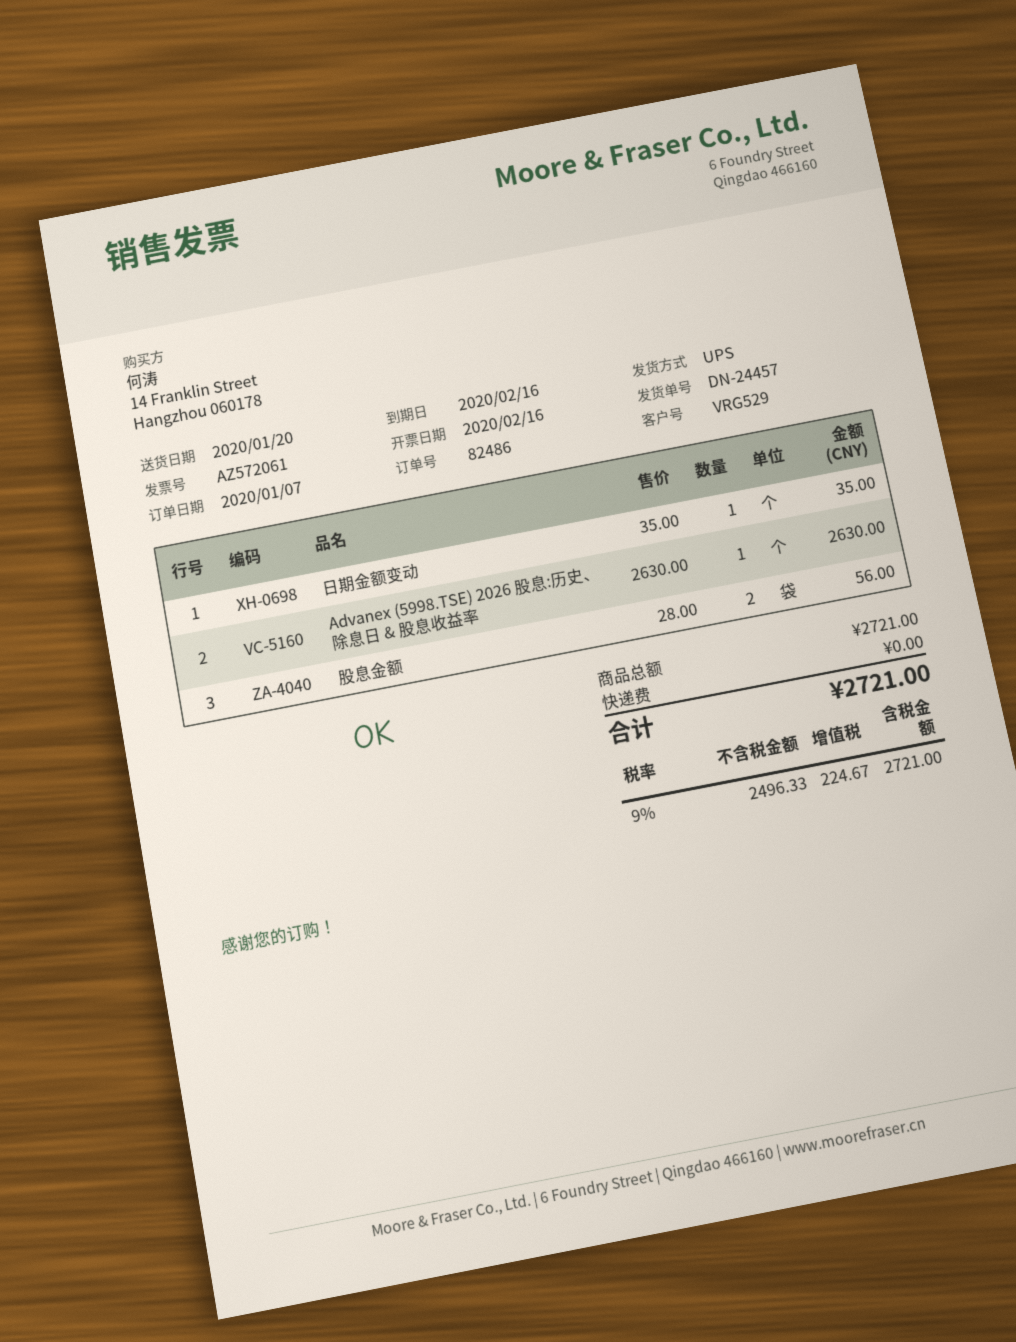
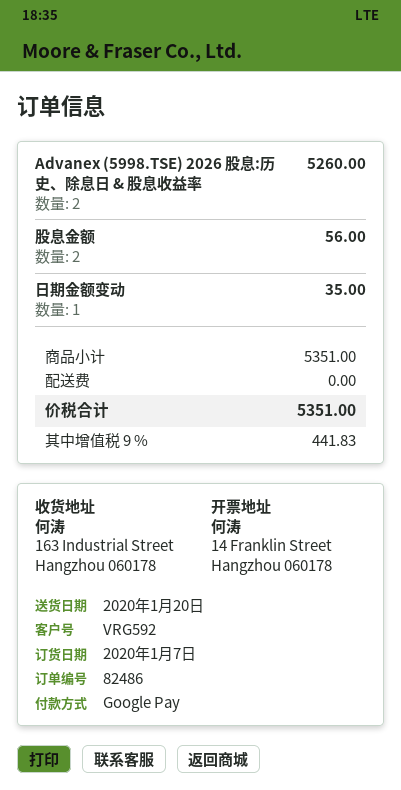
customer number: VRG529 -> VRG592
Advanex (5998.TSE) 2026 股息:历史、除息日 & 股息收益率: 1 for 2630.00 -> 2 for 5260.00
subtotal: 2721.00 -> 5351.00
tax: 9% = 224.67 -> 9% = 441.83
total: 2721.00 -> 5351.00

